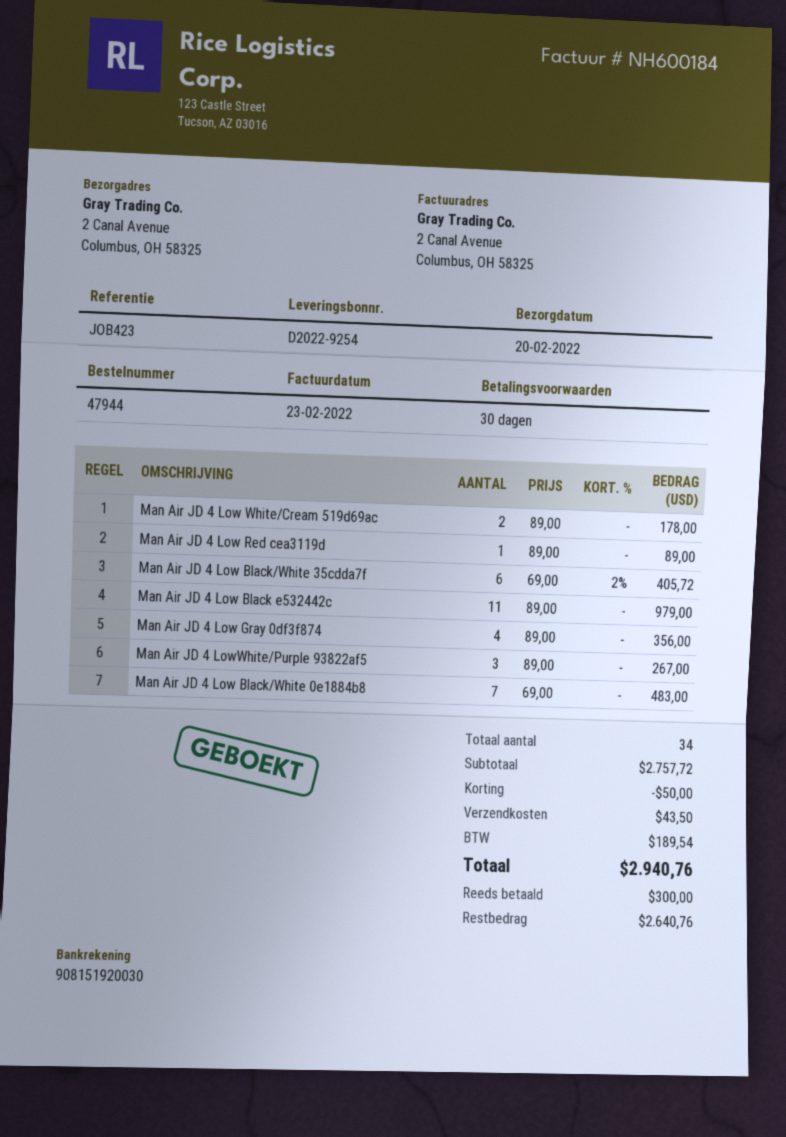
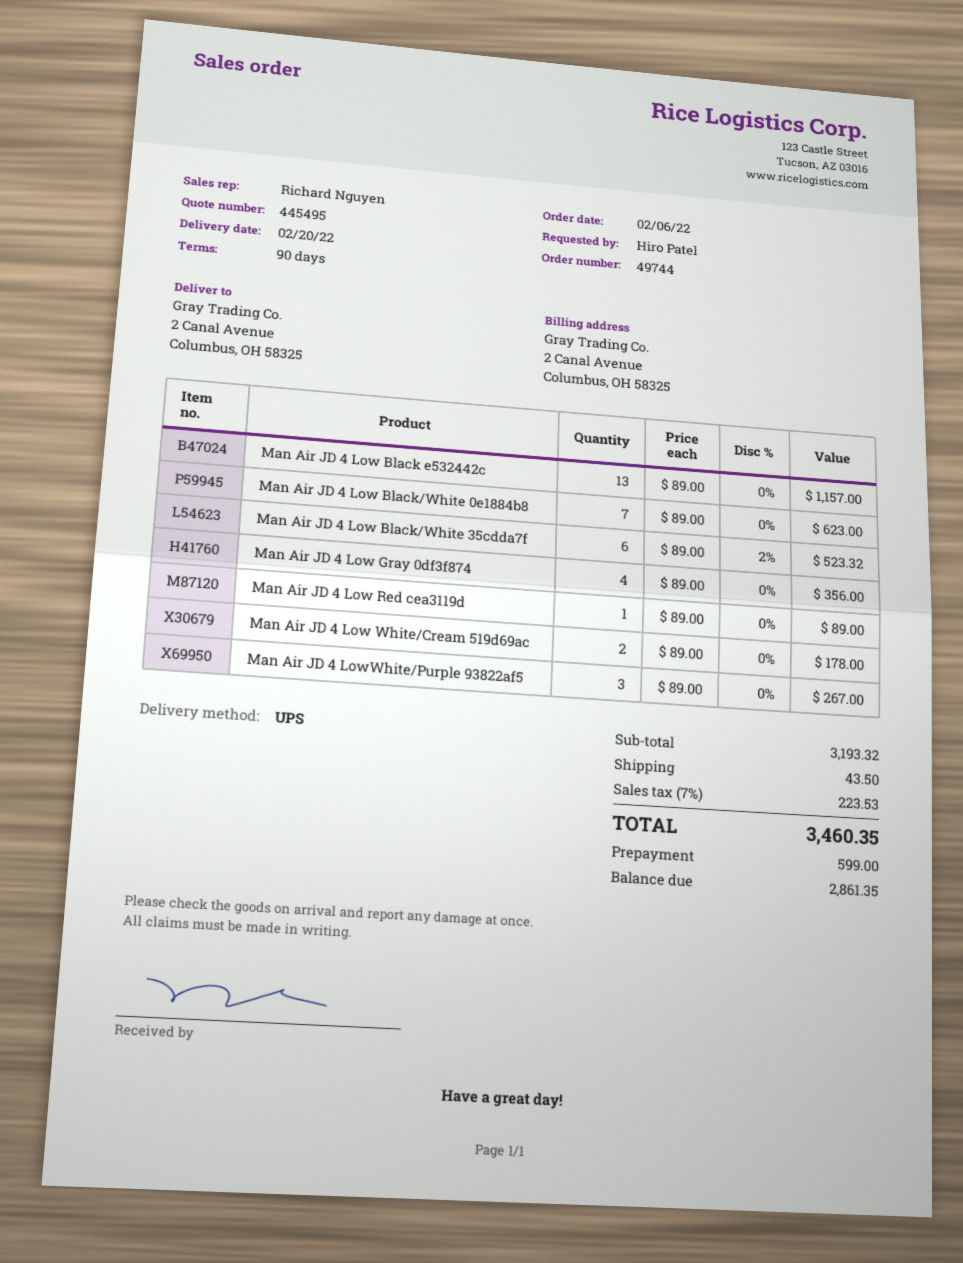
order number: 47944 -> 49744
payment terms: 30 days -> 90 days
Man Air JD 4 Low Black/White 35cdda7f: 6 x 69.00 - 2% = 405.72 -> 6 x 89.00 - 2% = 523.32
Man Air JD 4 Low Black e532442c: 11 x 89.00 = 979.00 -> 13 x 89.00 = 1157.00
Man Air JD 4 Low Black/White 0e1884b8: 7 x 69.00 = 483.00 -> 7 x 89.00 = 623.00
subtotal: 2757.72 -> 3193.32
discount: 50.00 -> none
tax: 189.54 -> 223.53
total: 2940.76 -> 3460.35
deposit: 300.00 -> 599.00
balance: 2640.76 -> 2861.35

